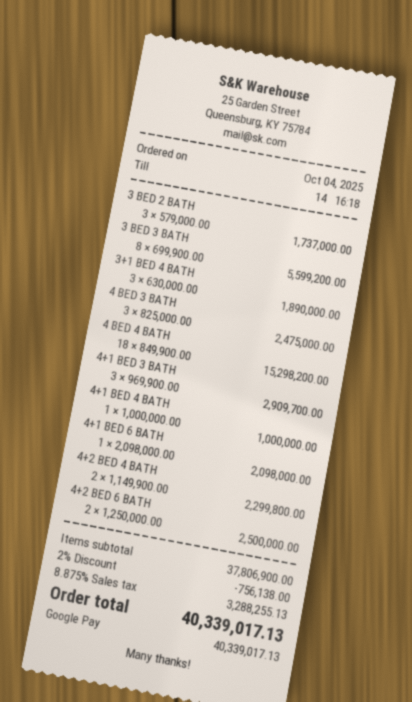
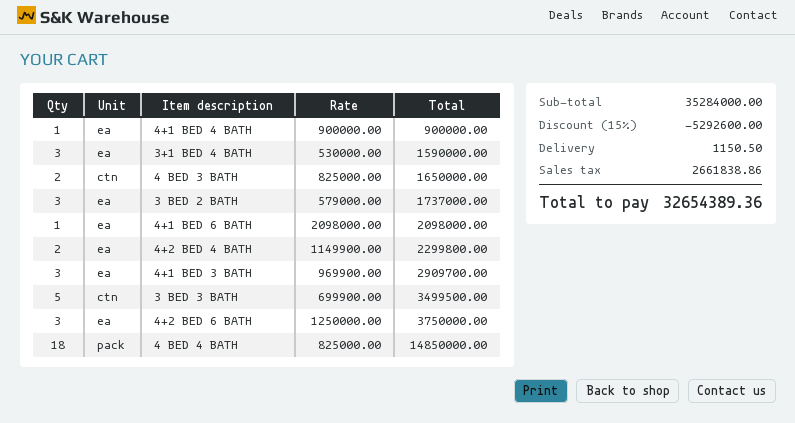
3 BED 3 BATH: 8 x 699900.00 = 5599200.00 -> 5 x 699900.00 = 3499500.00
3+1 BED 4 BATH: 3 x 630000.00 = 1890000.00 -> 3 x 530000.00 = 1590000.00
4 BED 3 BATH: 3 x 825000.00 = 2475000.00 -> 2 x 825000.00 = 1650000.00
4 BED 4 BATH: 18 x 849900.00 = 15298200.00 -> 18 x 825000.00 = 14850000.00
4+1 BED 4 BATH: 1 x 1000000.00 = 1000000.00 -> 1 x 900000.00 = 900000.00
4+2 BED 6 BATH: 2 x 1250000.00 = 2500000.00 -> 3 x 1250000.00 = 3750000.00
subtotal: 37806900.00 -> 35284000.00
discount: 2% = 756138.00 -> 15% = 5292600.00
shipping: none -> 1150.50
tax: 3288255.13 -> 2661838.86
total: 40339017.13 -> 32654389.36

